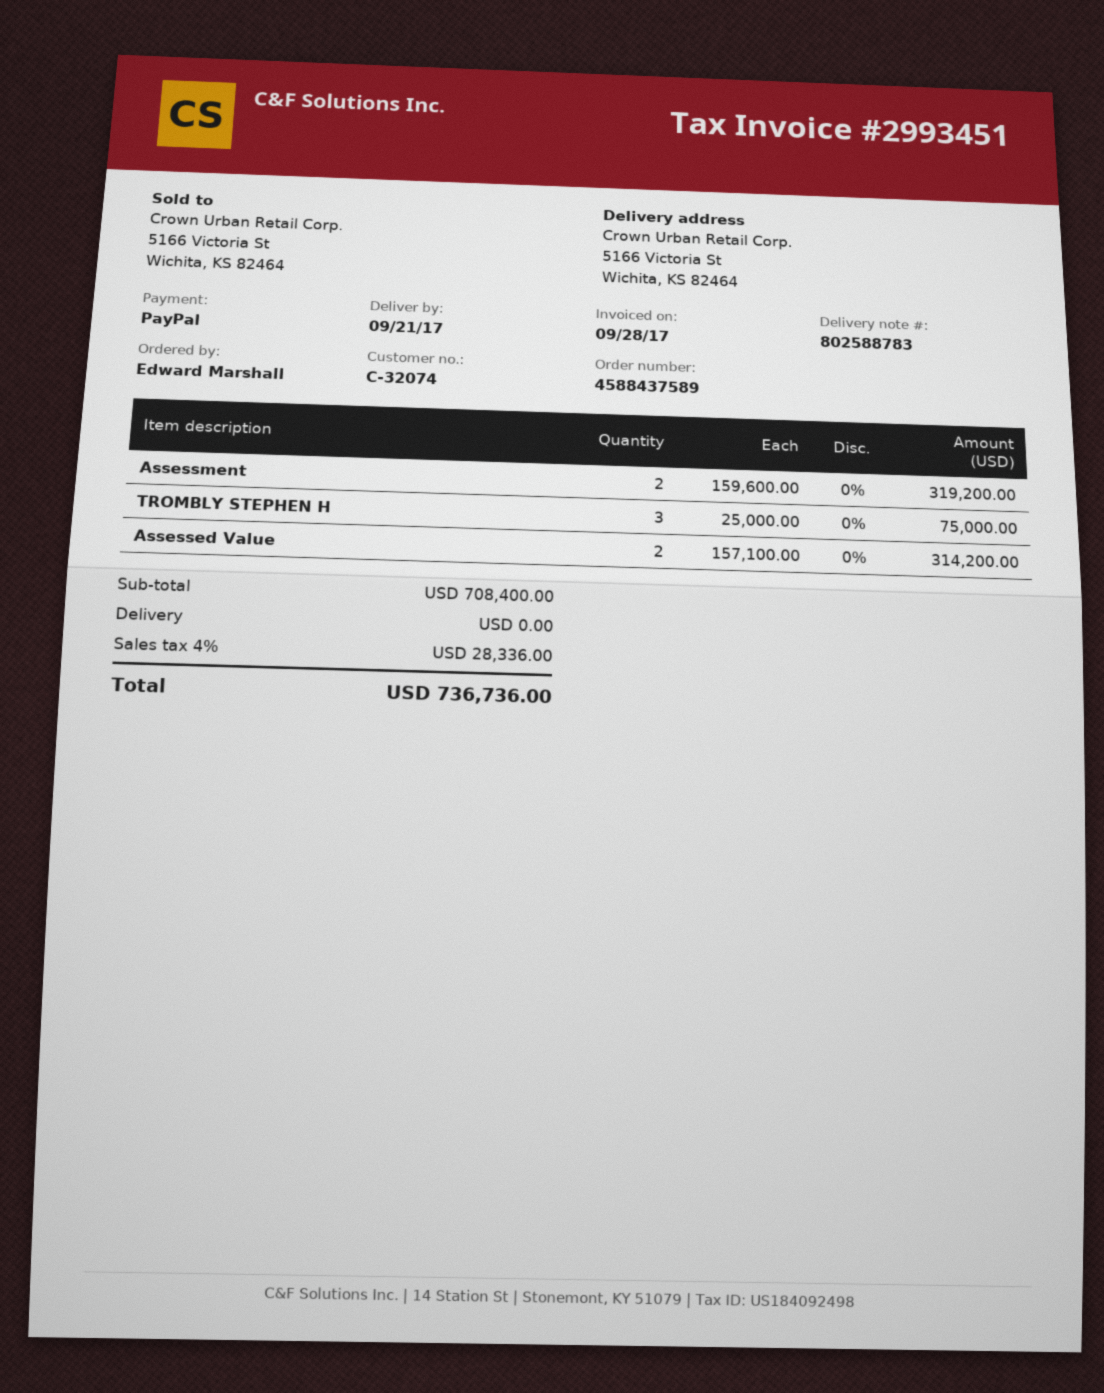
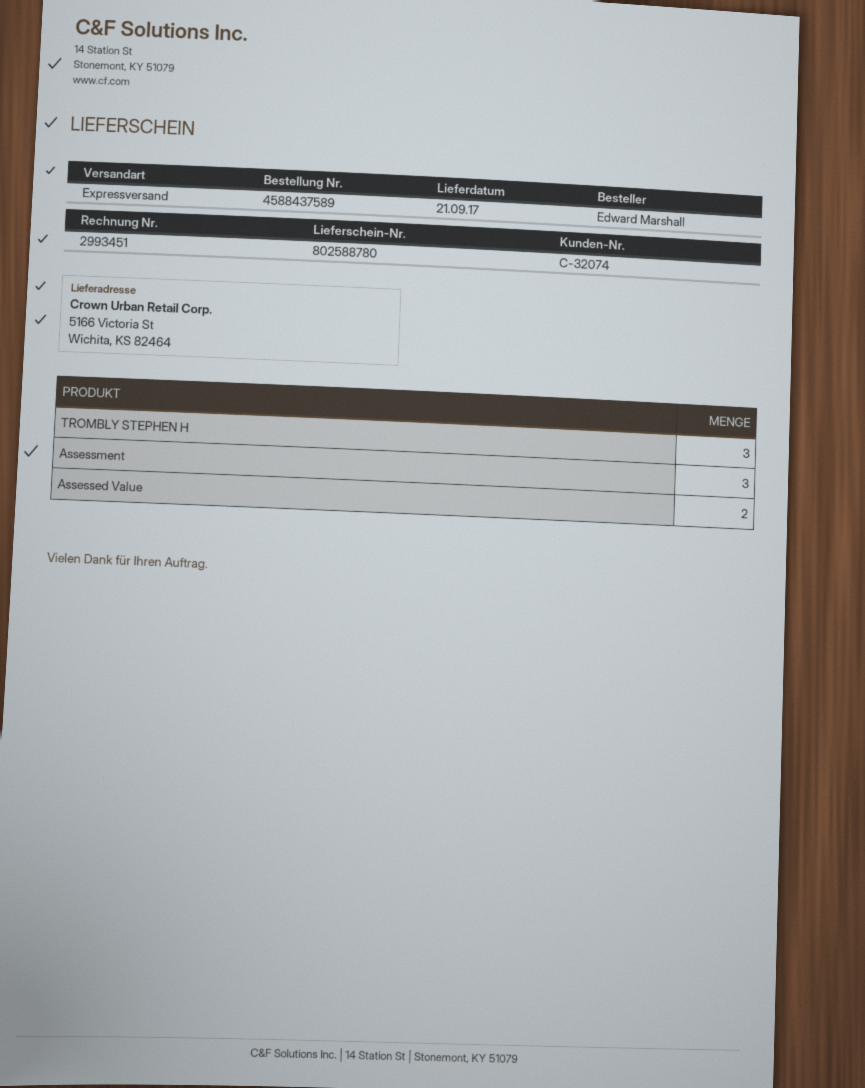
delivery note number: 802588783 -> 802588780
Assessment: 2 -> 3

